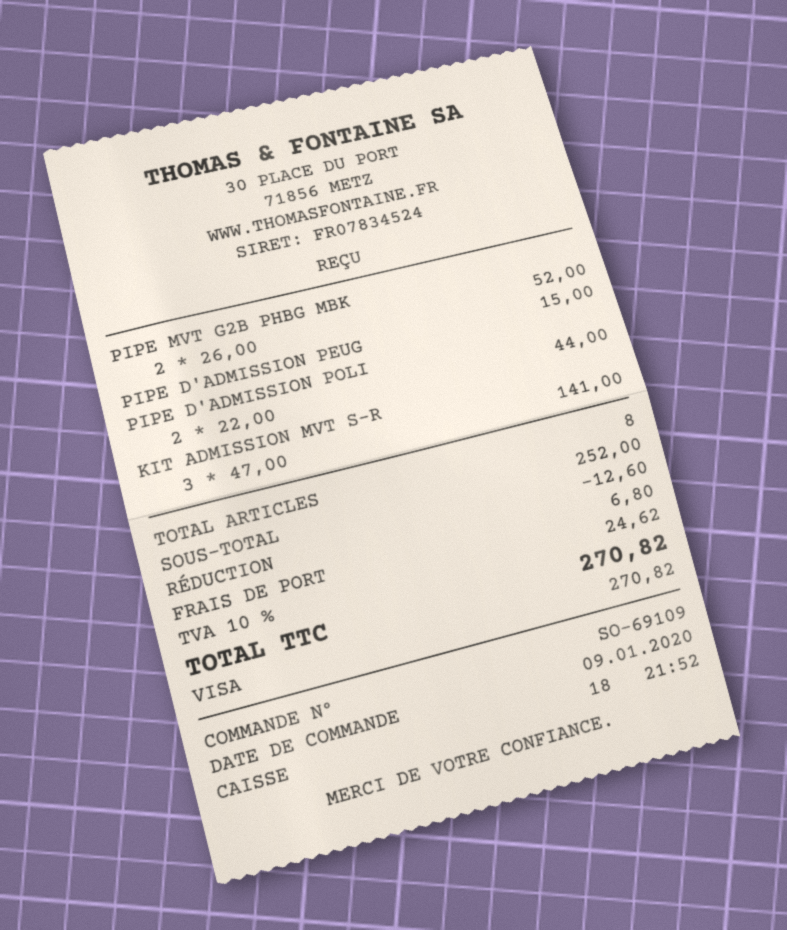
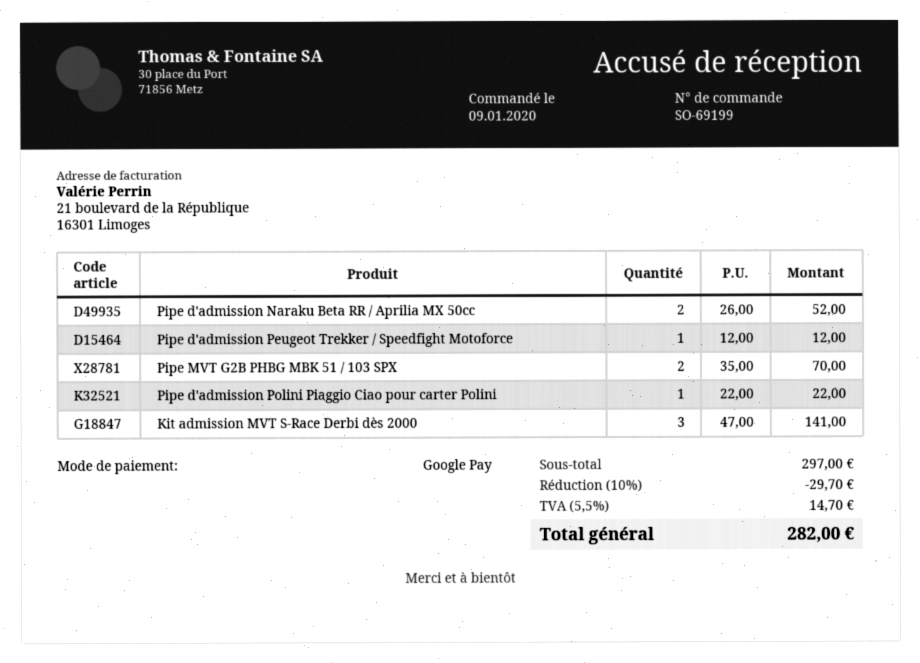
order number: SO-69109 -> SO-69199
payment method: Visa -> Google Pay
PIPE MVT G2B PHBG MBK: 2 x 26.00 = 52.00 -> 2 x 35.00 = 70.00
PIPE D'ADMISSION PEUG: 1 x 15.00 = 15.00 -> 1 x 12.00 = 12.00
PIPE D'ADMISSION POLI: 2 x 22.00 = 44.00 -> 1 x 22.00 = 22.00
Pipe d'admission Naraku Beta RR / Aprilia MX 50cc: none -> 2 x 26.00 = 52.00
subtotal: 252.00 -> 297.00
discount: 12.60 -> 29.70
shipping: 6.80 -> none
tax: 10% = 24.62 -> 5.5% = 14.70
total: 270.82 -> 282.00

